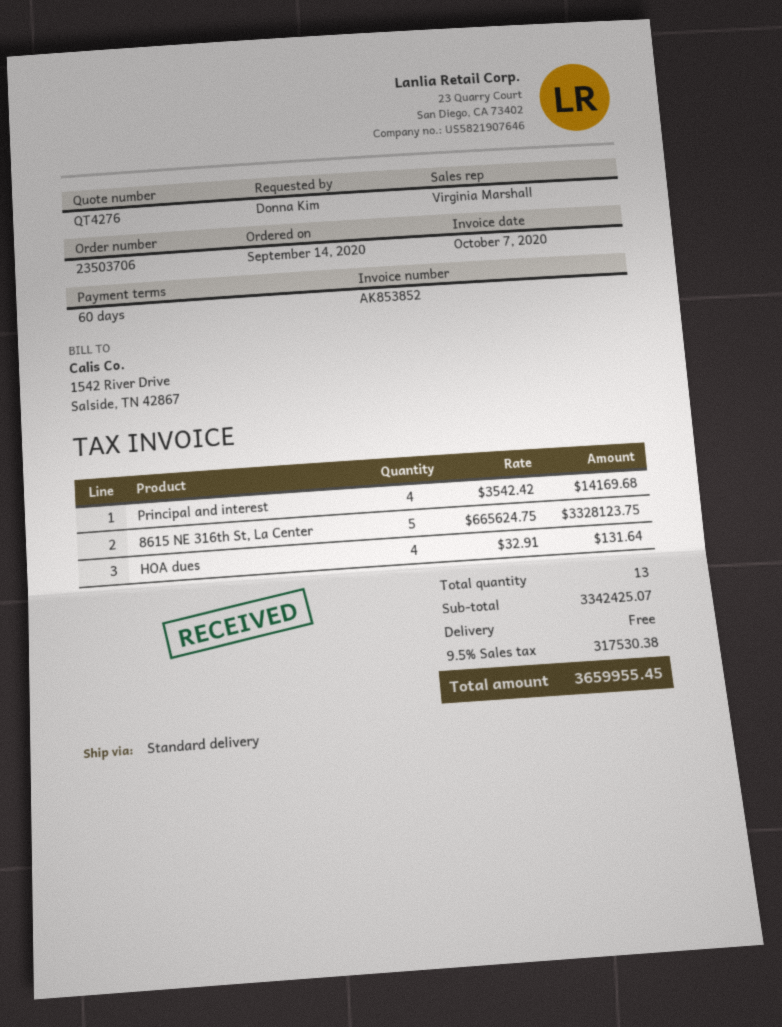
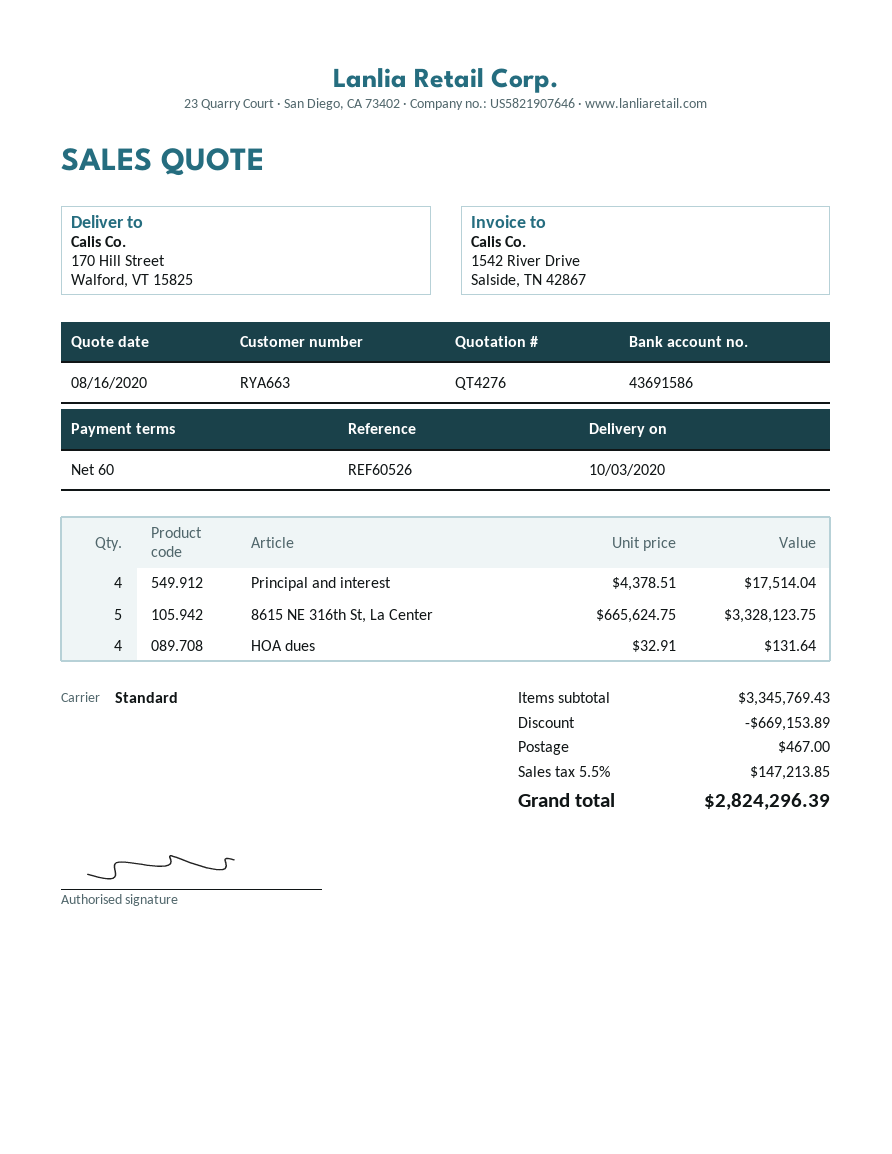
Principal and interest: 4 x 3542.42 = 14169.68 -> 4 x 4378.51 = 17514.04
subtotal: 3342425.07 -> 3345769.43
discount: none -> 669153.89
shipping: 0.00 -> 467.00
tax: 9.5% = 317530.38 -> 5.5% = 147213.85
total: 3659955.45 -> 2824296.39

